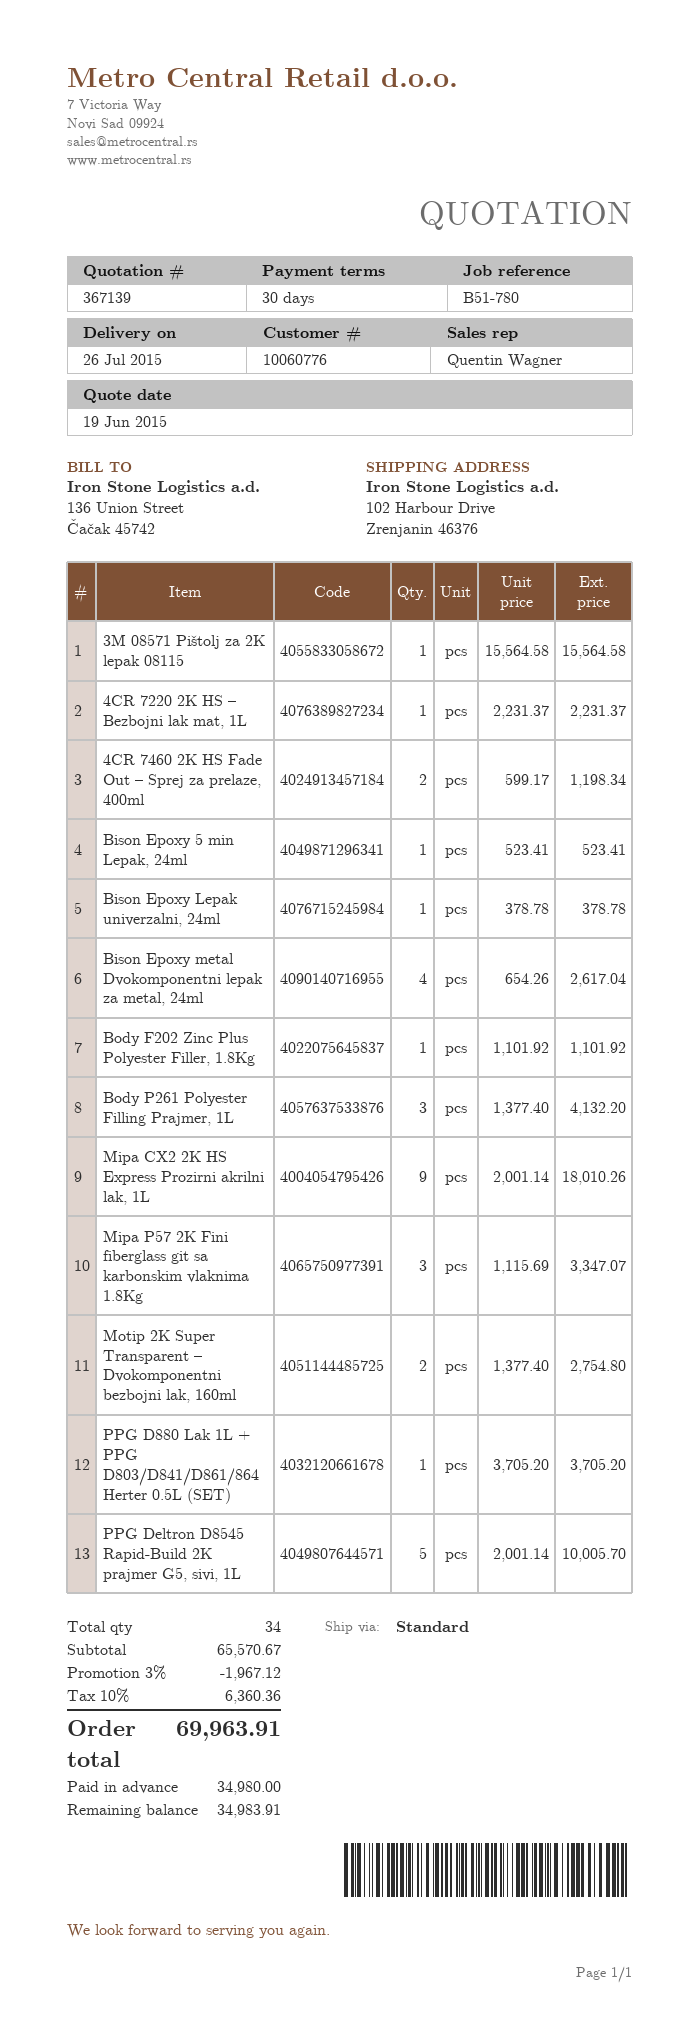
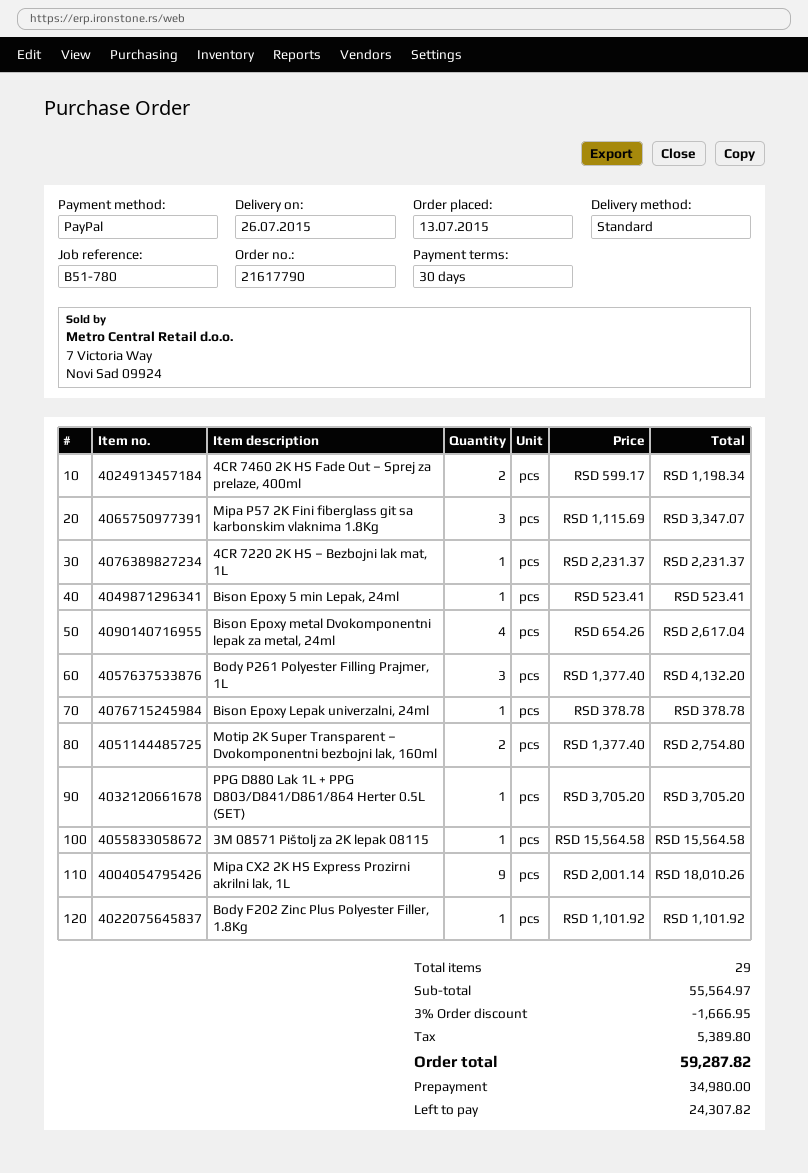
PPG Deltron D8545 Rapid-Build 2K prajmer G5, sivi, 1L: 5 x 2001.14 = 10005.70 -> none
total quantity: 34 -> 29
subtotal: 65570.67 -> 55564.97
discount: 3% = 1967.12 -> 3% = 1666.95
tax: 6360.36 -> 5389.80
total: 69963.91 -> 59287.82
balance: 34983.91 -> 24307.82

